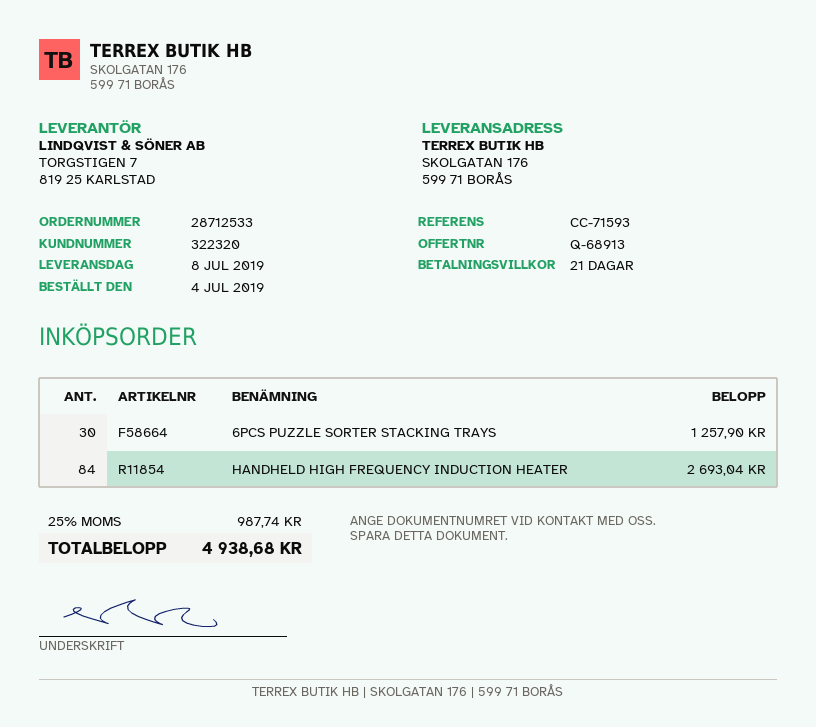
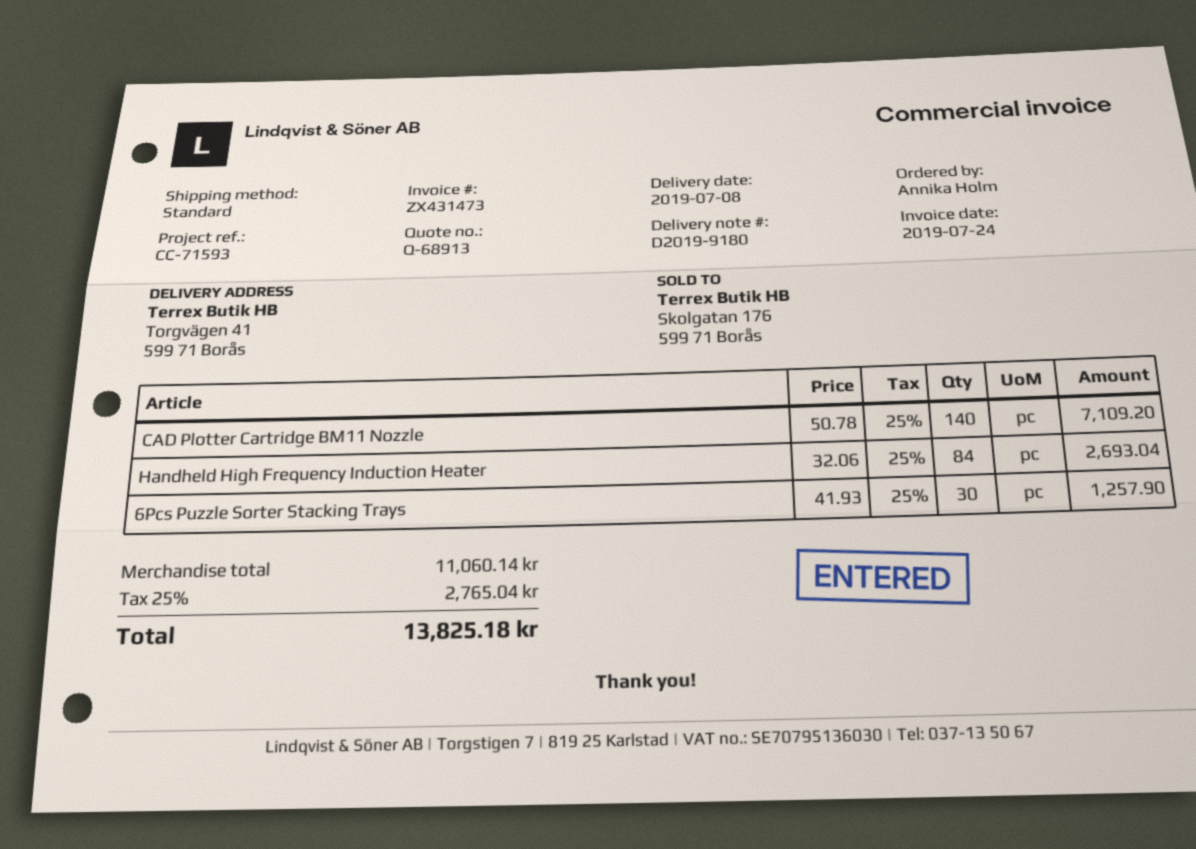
ship to: SKOLGATAN 176, 599 71 BORÅS -> Torgvägen 41, 599 71 Borås
CAD Plotter Cartridge BM11 Nozzle: none -> 140 for 7109.20
tax: 25% = 987.74 -> 25% = 2765.04
total: 4938.68 -> 13825.18

